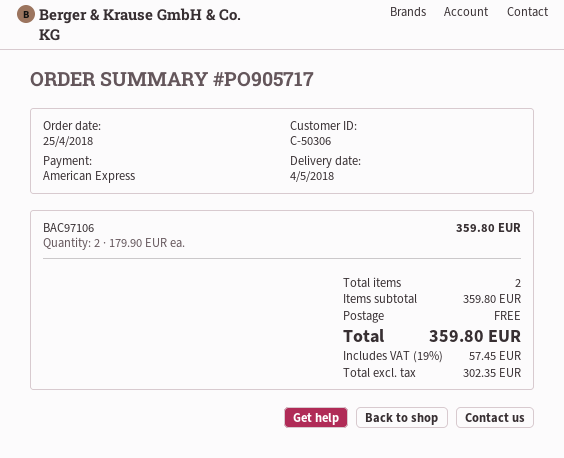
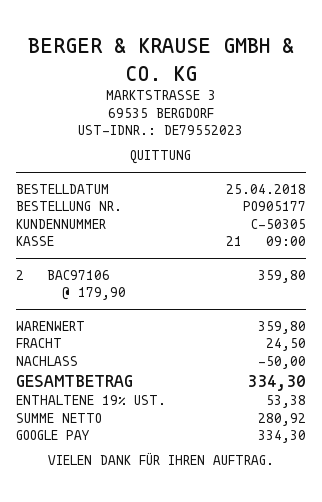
order number: PO905717 -> PO905177
customer number: C-50306 -> C-50305
payment method: American Express -> Google Pay
discount: none -> 50.00
shipping: 0.00 -> 24.50
net: 302.35 -> 280.92
tax: 19% = 57.45 -> 19% = 53.38
total: 359.80 -> 334.30

